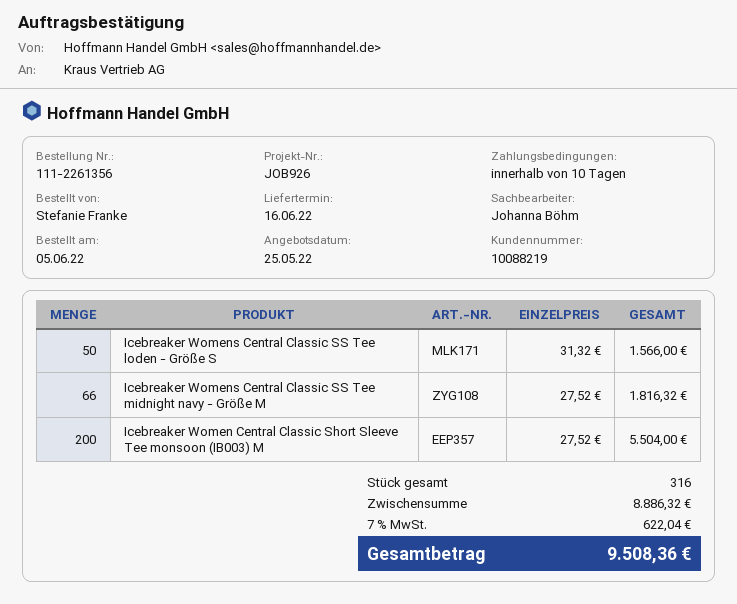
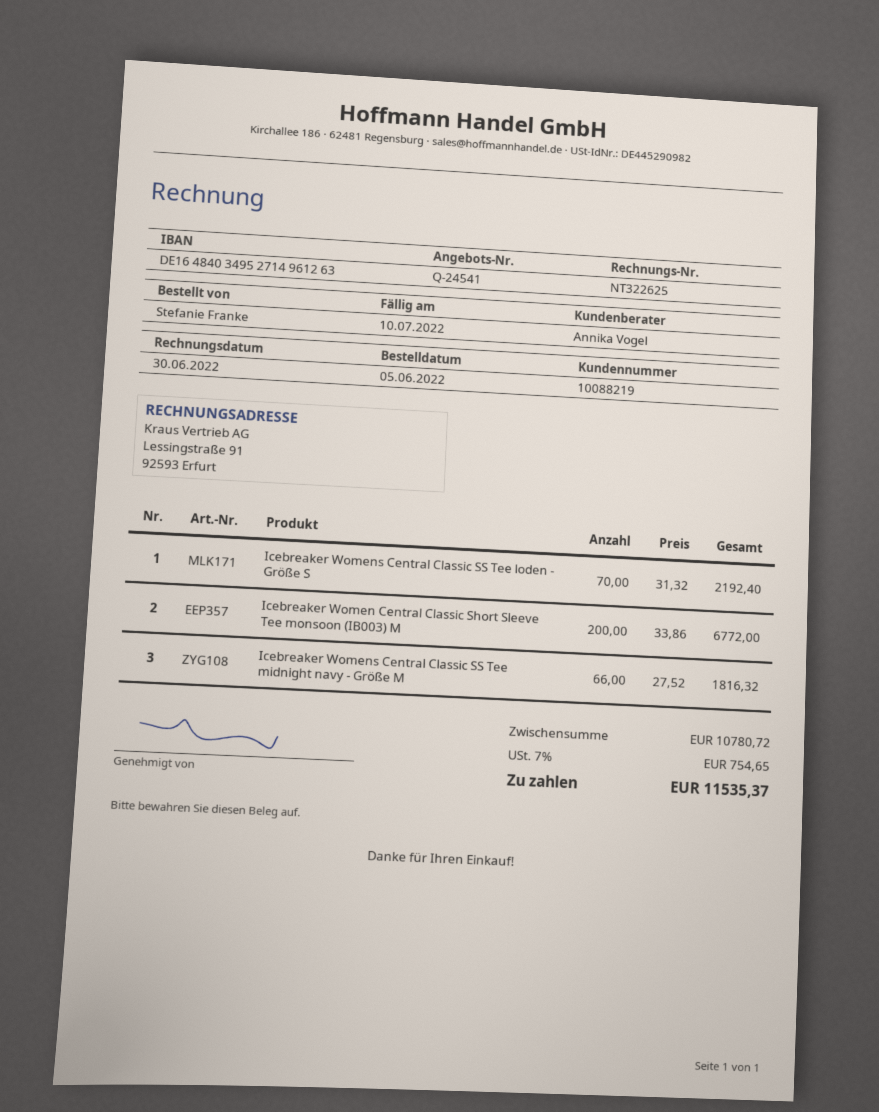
sales rep: Johanna Böhm -> Annika Vogel
Icebreaker Womens Central Classic SS Tee loden - Größe S: 50 x 31.32 = 1566.00 -> 70 x 31.32 = 2192.40
Icebreaker Women Central Classic Short Sleeve Tee monsoon (IB003) M: 200 x 27.52 = 5504.00 -> 200 x 33.86 = 6772.00
subtotal: 8886.32 -> 10780.72
tax: 7% = 622.04 -> 7% = 754.65
total: 9508.36 -> 11535.37

